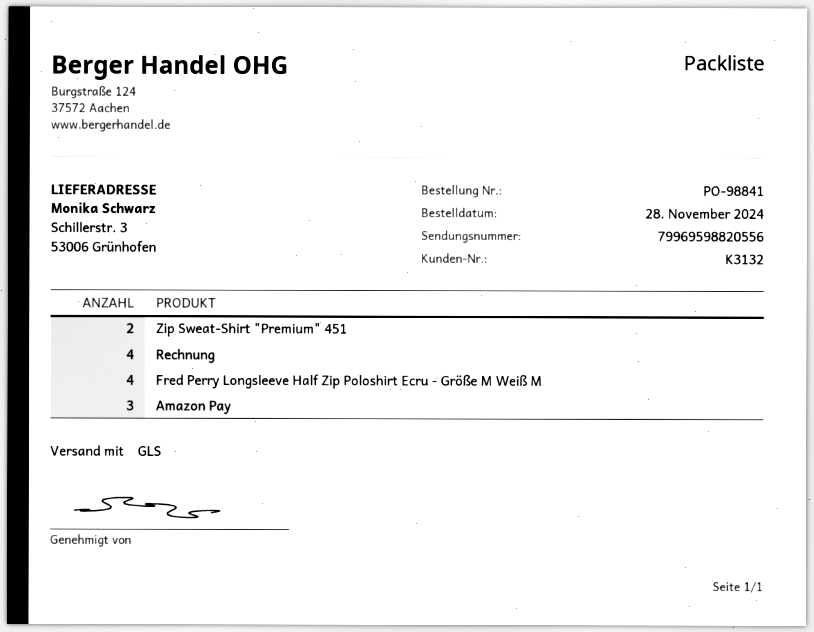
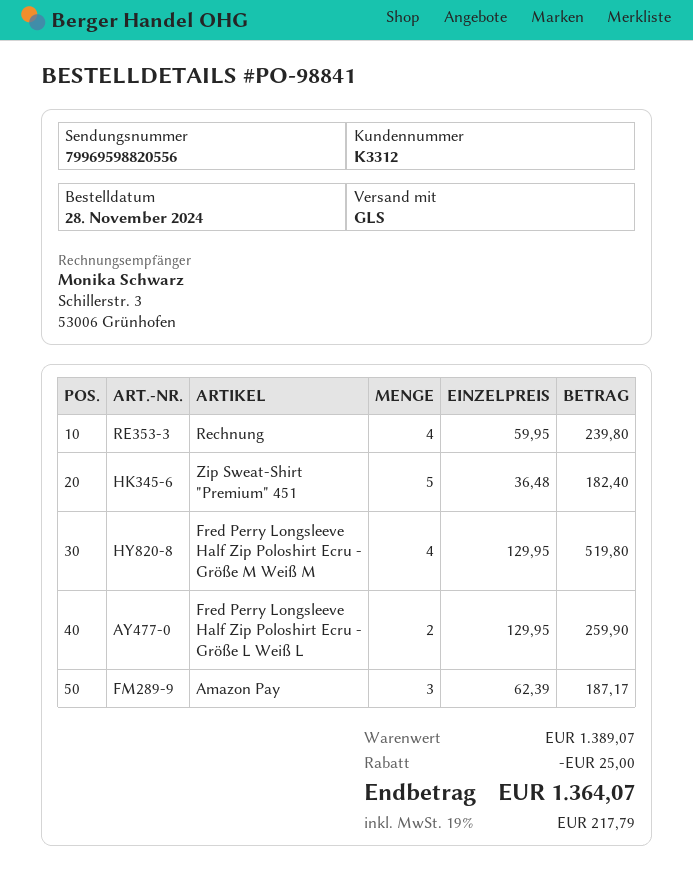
customer number: K3132 -> K3312
Zip Sweat-Shirt "Premium" 451: 2 -> 5
Fred Perry Longsleeve Half Zip Poloshirt Ecru - Größe L Weiß L: none -> 2

